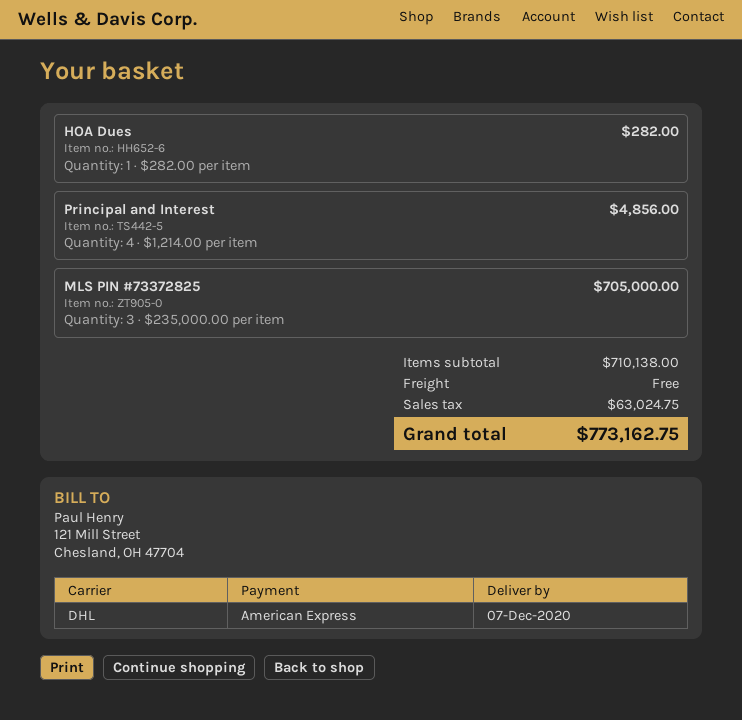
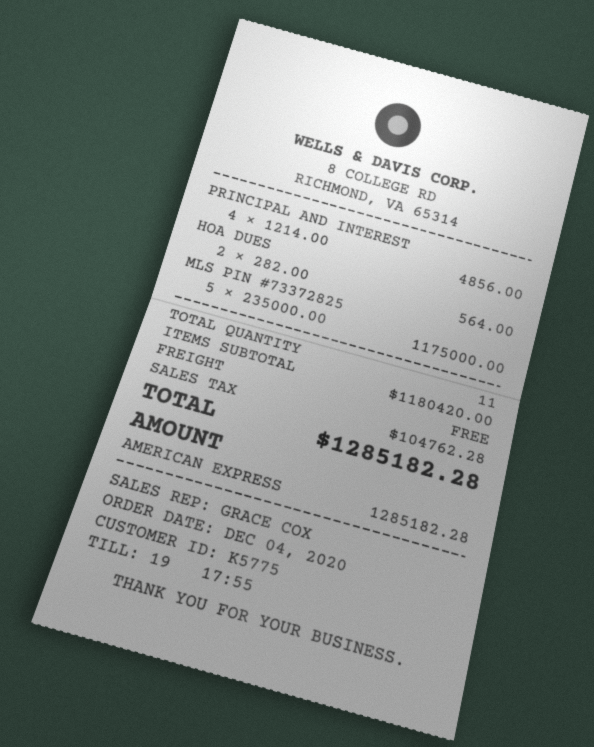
HOA Dues: 1 x 282.00 = 282.00 -> 2 x 282.00 = 564.00
MLS PIN #73372825: 3 x 235000.00 = 705000.00 -> 5 x 235000.00 = 1175000.00
subtotal: 710138.00 -> 1180420.00
tax: 63024.75 -> 104762.28
total: 773162.75 -> 1285182.28

